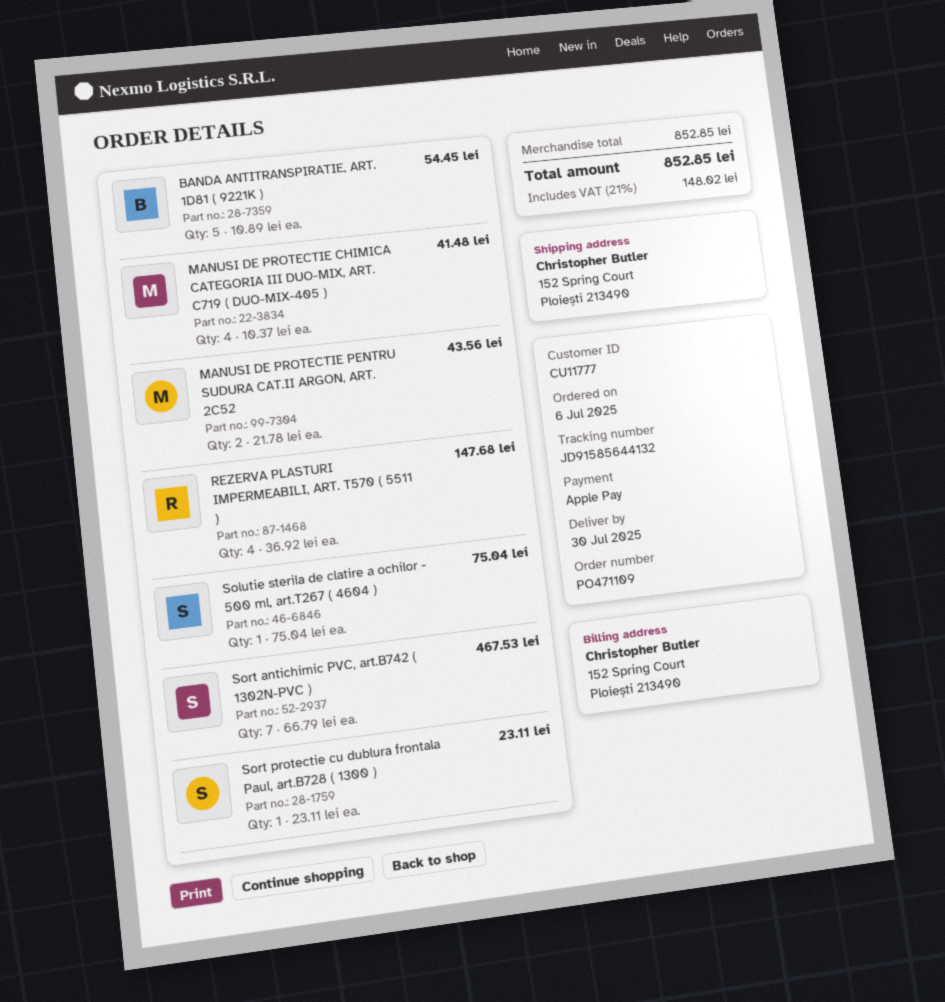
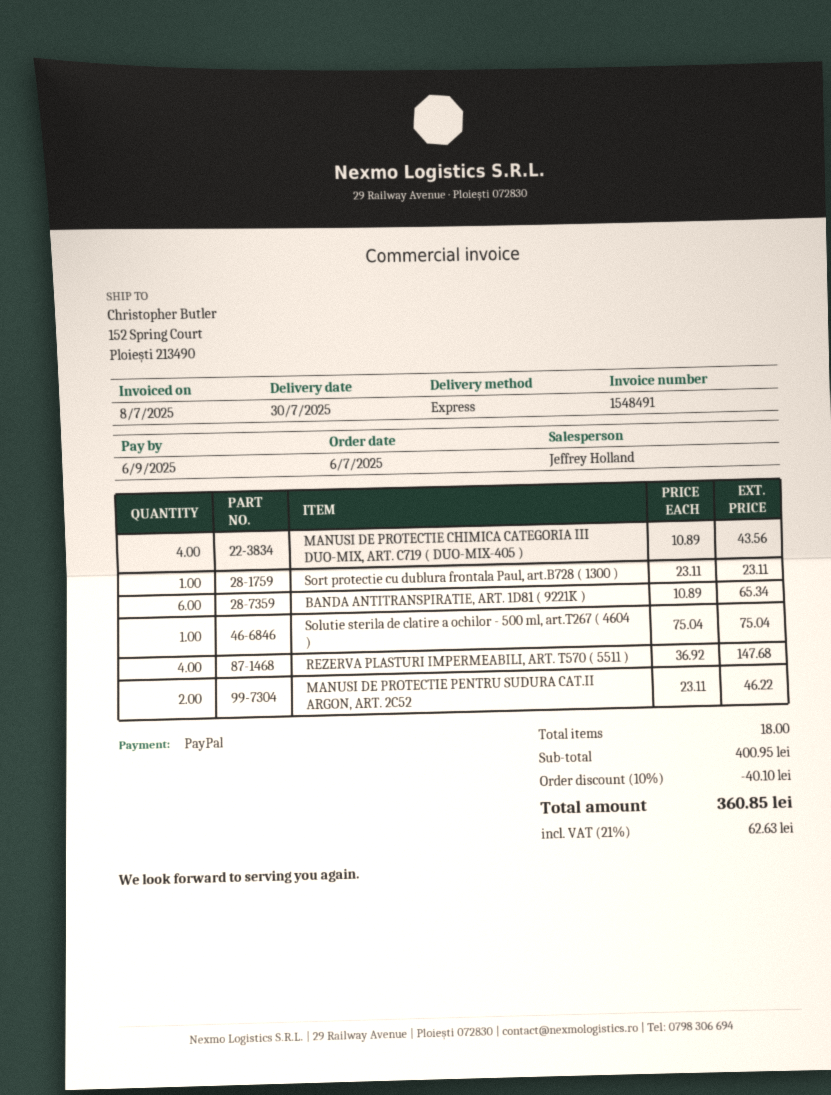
payment method: Apple Pay -> PayPal
BANDA ANTITRANSPIRATIE, ART. 1D81 ( 9221K ): 5 x 10.89 = 54.45 -> 6 x 10.89 = 65.34
MANUSI DE PROTECTIE CHIMICA CATEGORIA III DUO-MIX, ART. C719 ( DUO-MIX-405 ): 4 x 10.37 = 41.48 -> 4 x 10.89 = 43.56
MANUSI DE PROTECTIE PENTRU SUDURA CAT.II ARGON, ART. 2C52: 2 x 21.78 = 43.56 -> 2 x 23.11 = 46.22
Sort antichimic PVC, art.B742 ( 1302N-PVC ): 7 x 66.79 = 467.53 -> none
subtotal: 852.85 -> 400.95
discount: none -> 10% = 40.10
tax: 21% = 148.02 -> 21% = 62.63
total: 852.85 -> 360.85

